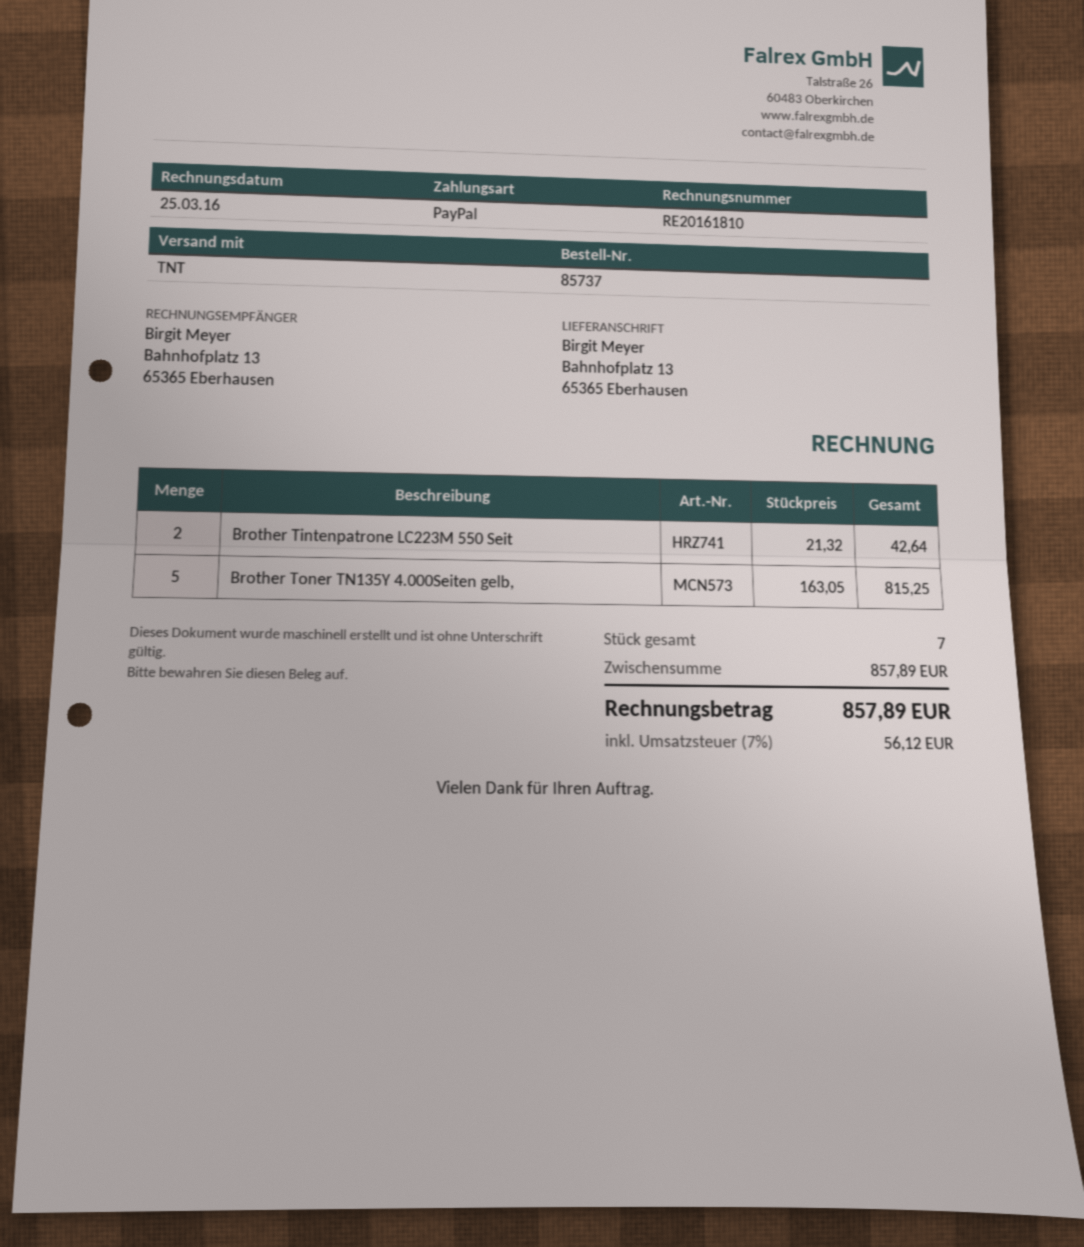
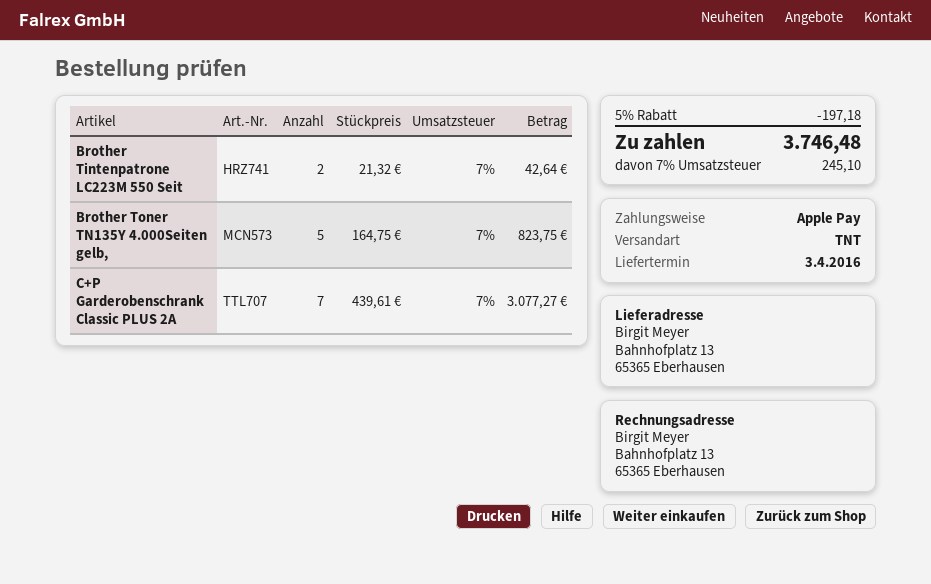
payment method: PayPal -> Apple Pay
Brother Toner TN135Y 4.000Seiten gelb,: 5 x 163.05 = 815.25 -> 5 x 164.75 = 823.75
C+P Garderobenschrank Classic PLUS 2A: none -> 7 x 439.61 = 3077.27
discount: none -> 5% = 197.18
tax: 7% = 56.12 -> 7% = 245.10
total: 857.89 -> 3746.48

